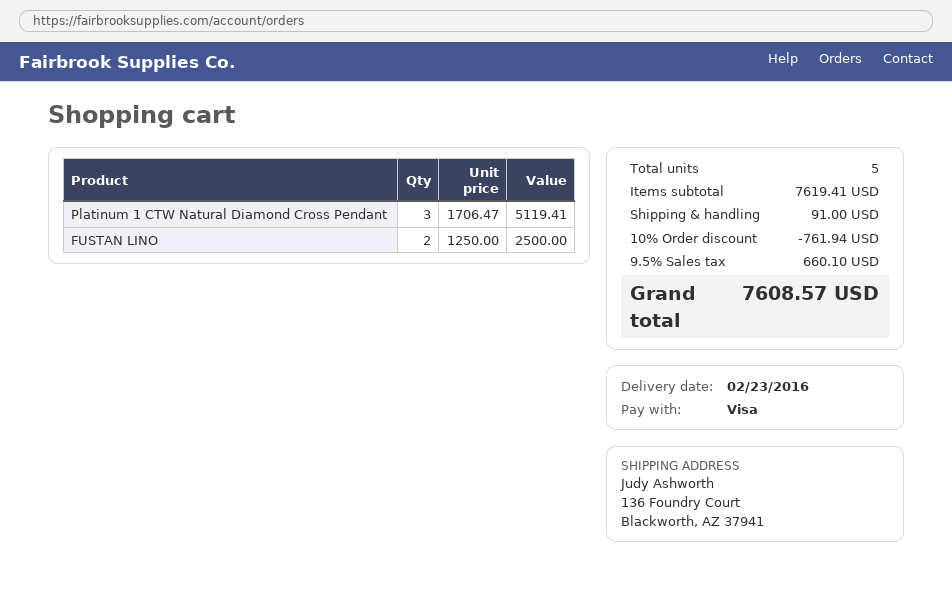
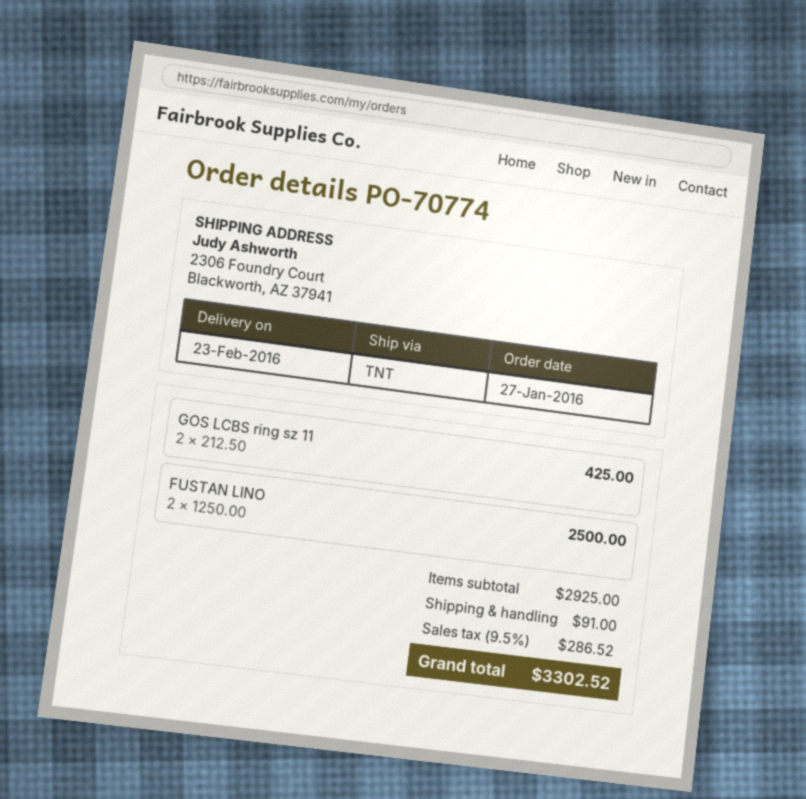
ship to: 136 Foundry Court, Blackworth, AZ 37941 -> 2306 Foundry Court, Blackworth, AZ 37941
Platinum 1 CTW Natural Diamond Cross Pendant: 3 x 1706.47 = 5119.41 -> none
GOS LCBS ring sz 11: none -> 2 x 212.50 = 425.00
subtotal: 7619.41 -> 2925.00
discount: 10% = 761.94 -> none
tax: 9.5% = 660.10 -> 9.5% = 286.52
total: 7608.57 -> 3302.52

